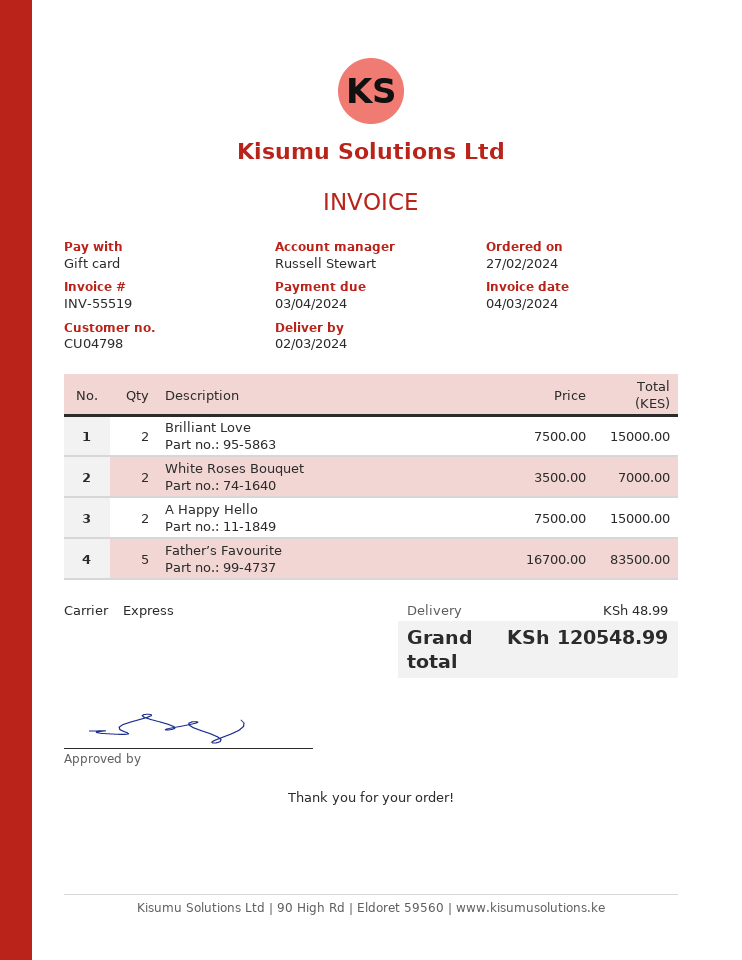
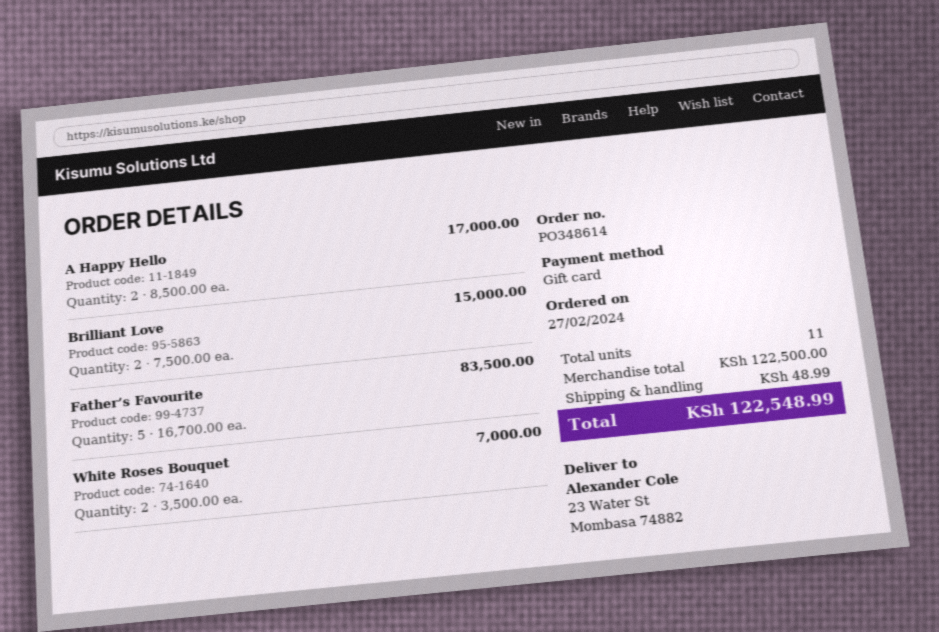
A Happy Hello: 2 x 7500.00 = 15000.00 -> 2 x 8500.00 = 17000.00
total: 120548.99 -> 122548.99

